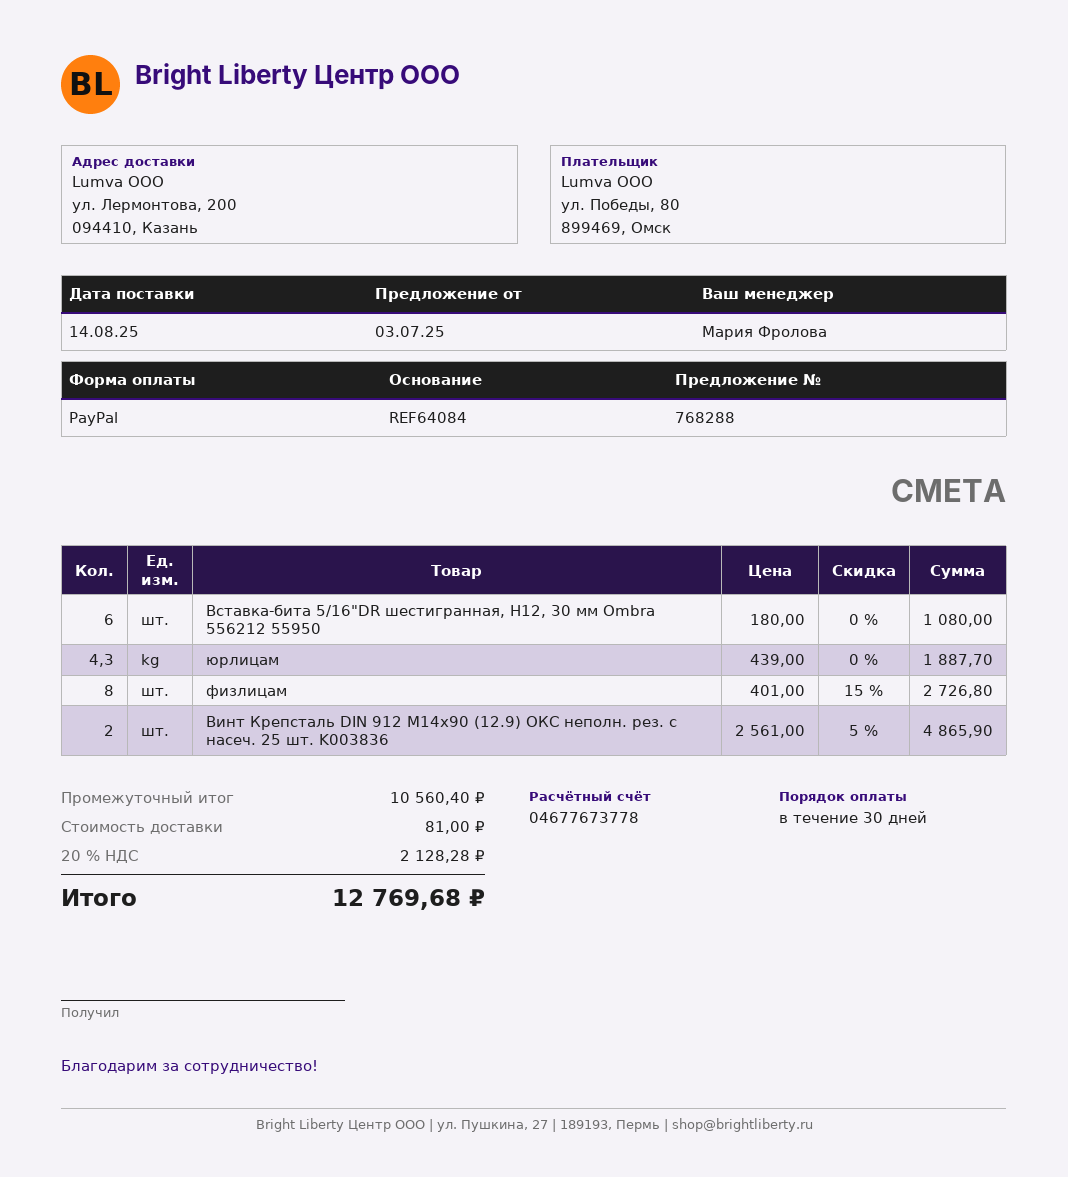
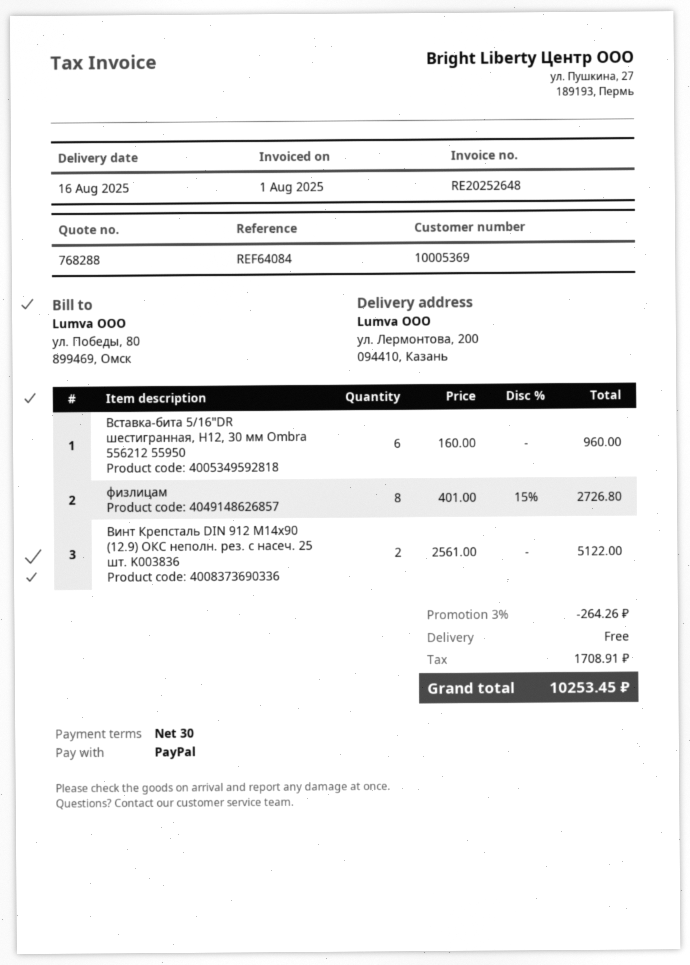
delivery date: 2025-08-14 -> 2025-08-16
Вставка-бита 5/16"DR шестигранная, H12, 30 мм Ombra 556212 55950: 6 x 180.00 = 1080.00 -> 6 x 160.00 = 960.00
юрлицам: 4.3 x 439.00 = 1887.70 -> none
Винт Крепсталь DIN 912 М14х90 (12.9) ОКС неполн. рез. с насеч. 25 шт. K003836: 2 x 2561.00 - 5% = 4865.90 -> 2 x 2561.00 = 5122.00
discount: none -> 3% = 264.26
shipping: 81.00 -> 0.00
tax: 2128.28 -> 1708.91
total: 12769.68 -> 10253.45

